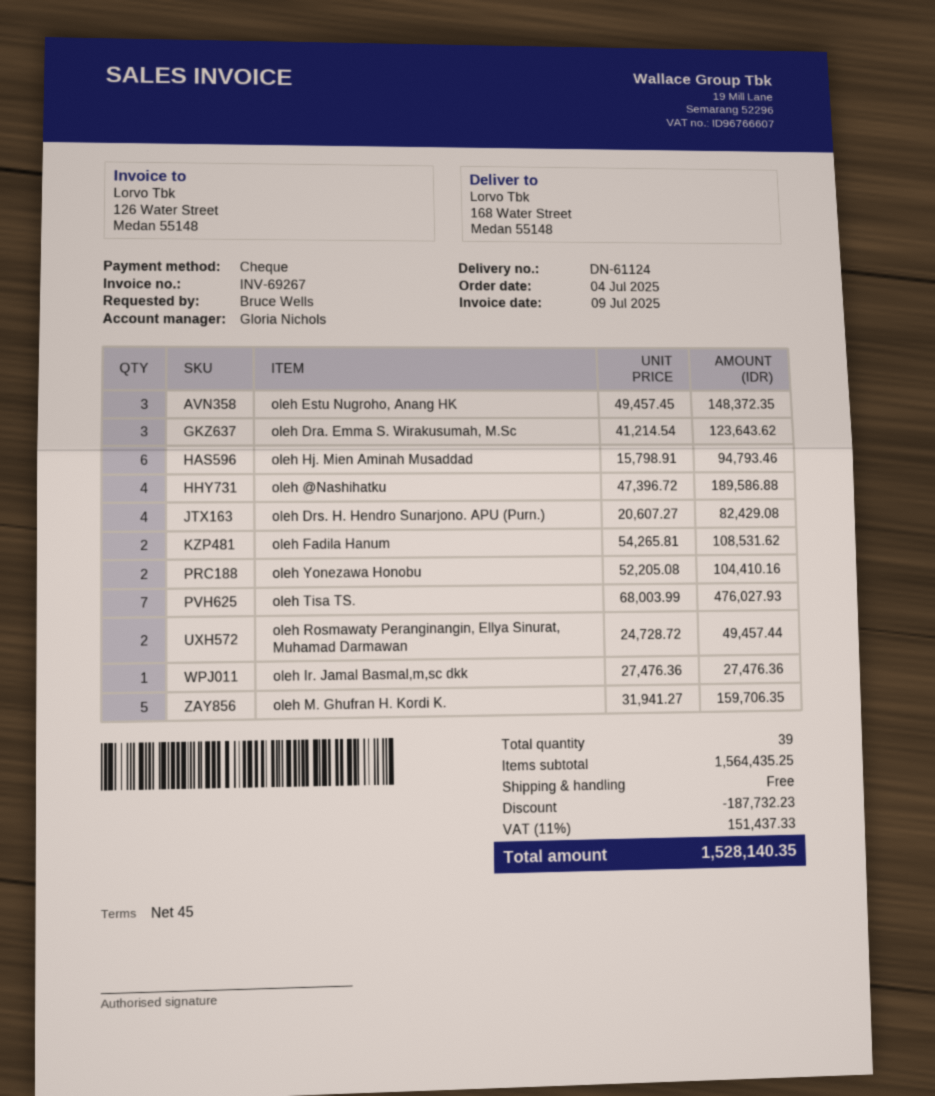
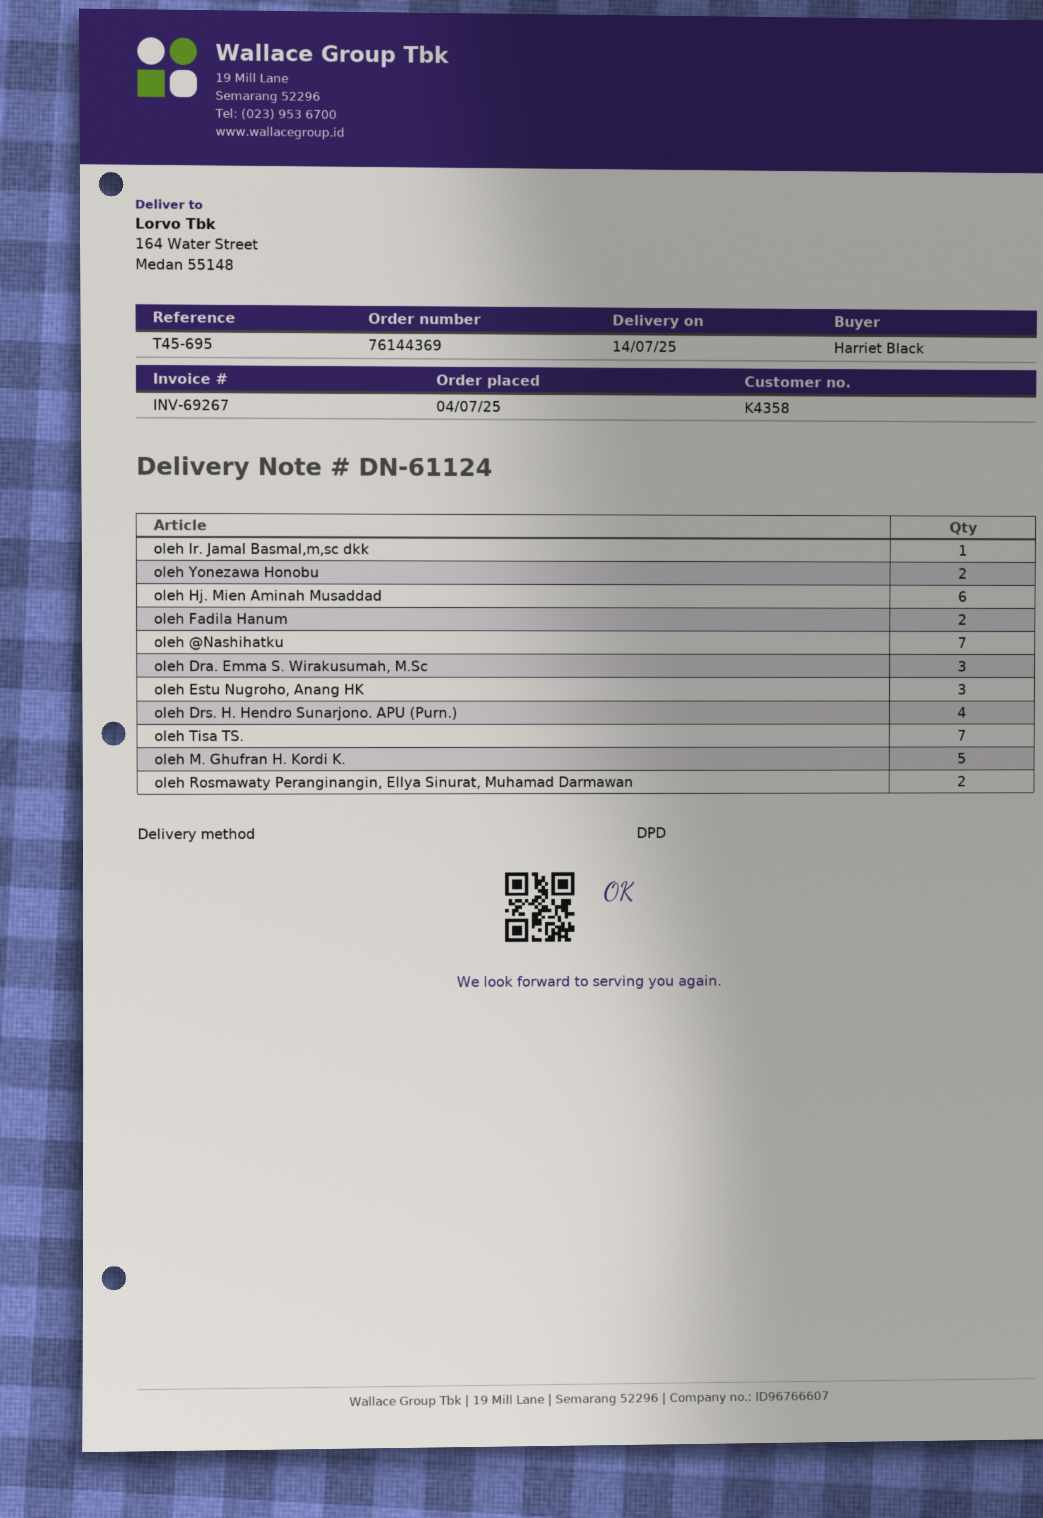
ordered by: Bruce Wells -> Harriet Black
ship to: 168 Water Street, Medan 55148 -> 164 Water Street, Medan 55148
oleh @Nashihatku: 4 -> 7

